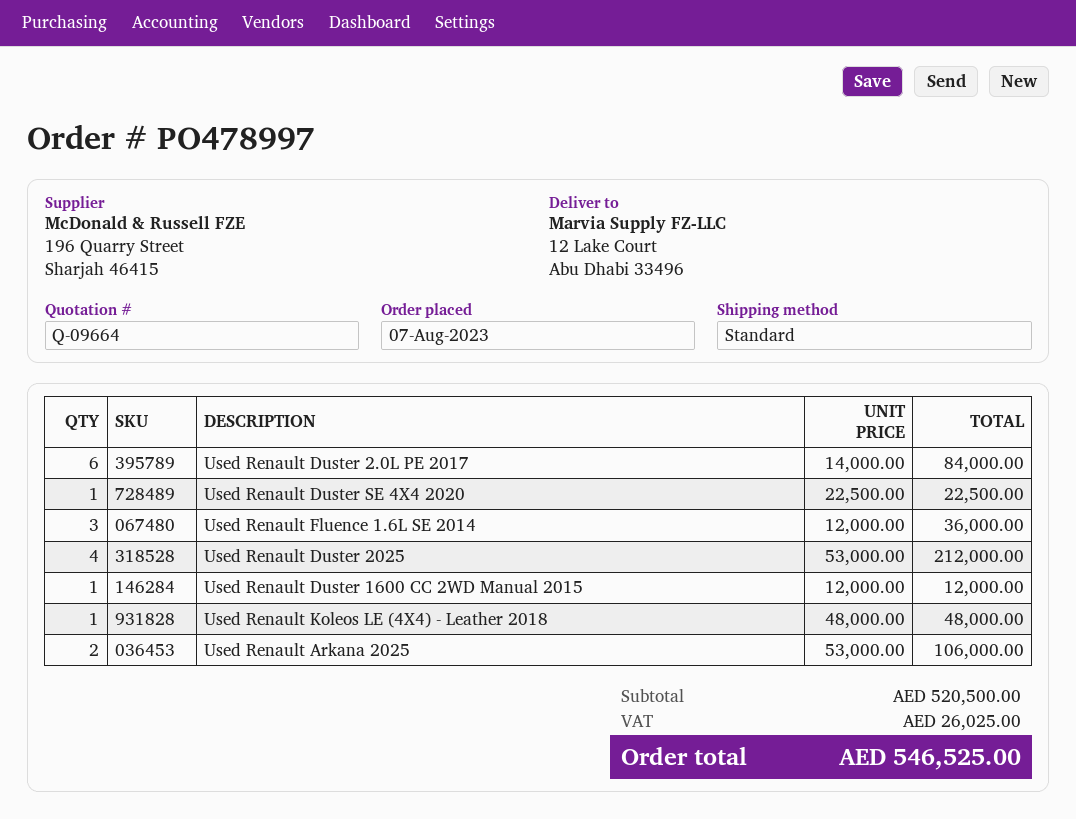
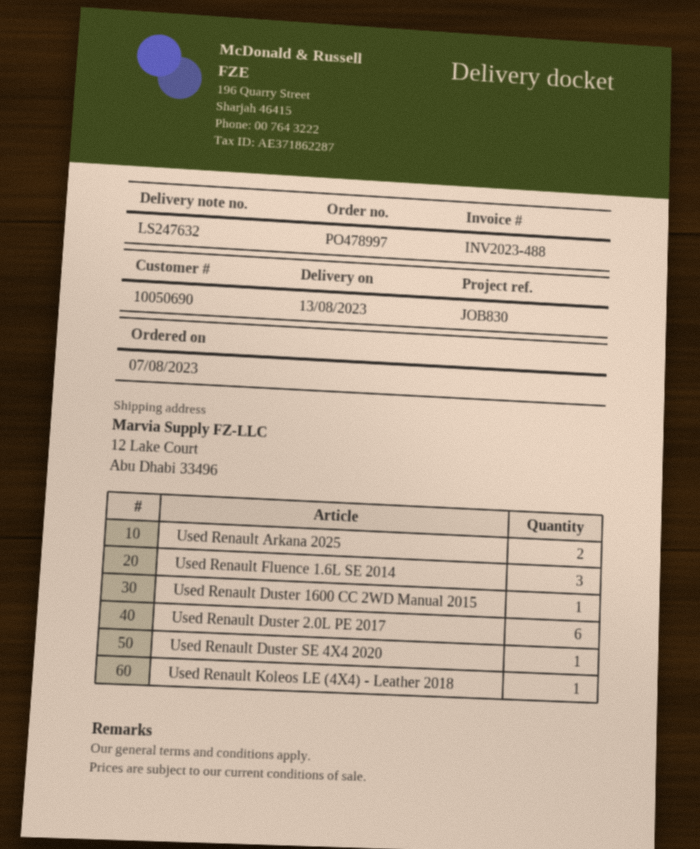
Used Renault Duster 2025: 4 -> none

